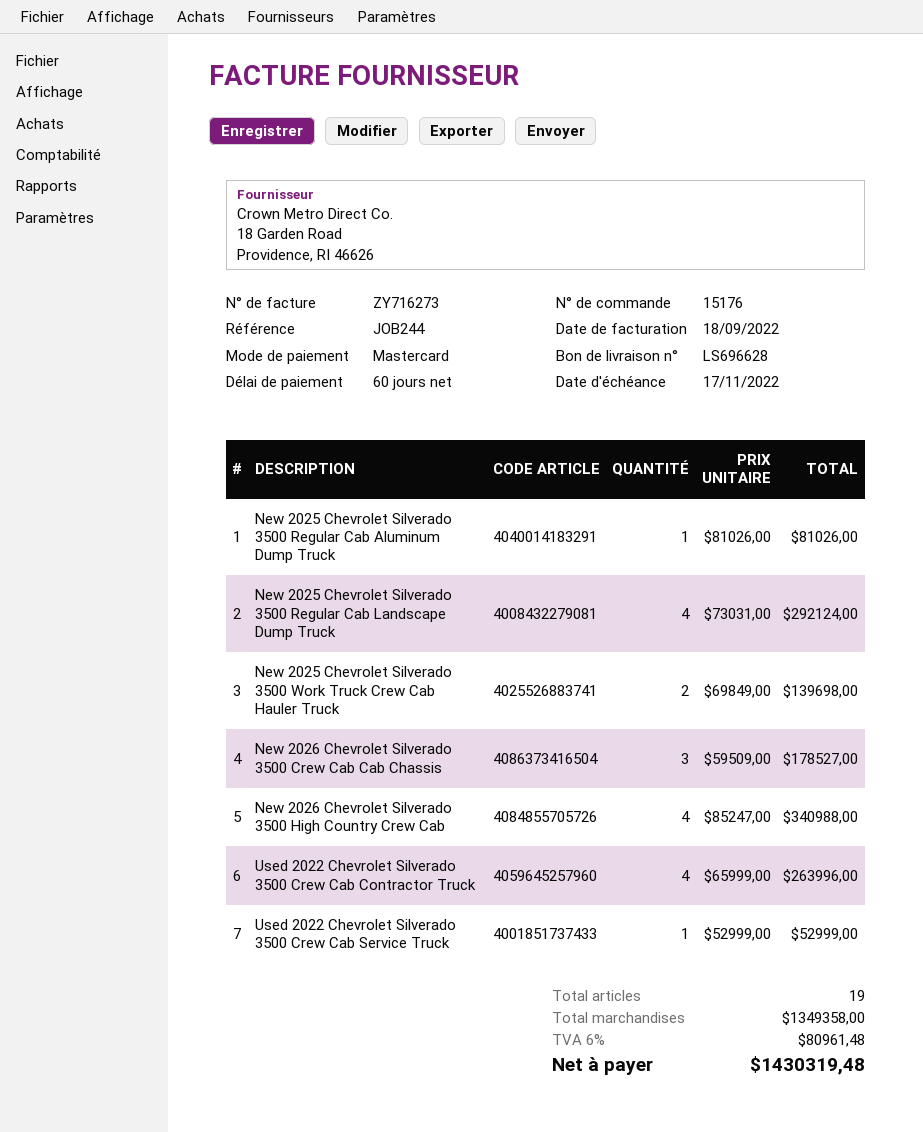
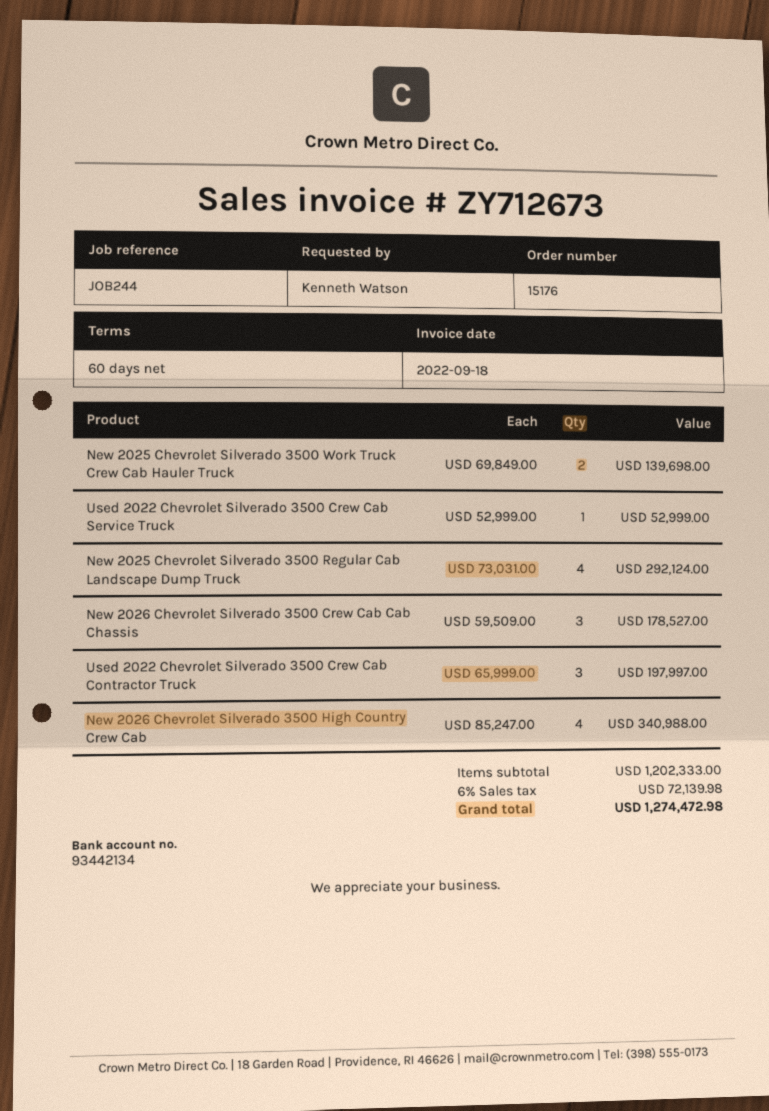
invoice number: ZY716273 -> ZY712673
New 2025 Chevrolet Silverado 3500 Regular Cab Aluminum Dump Truck: 1 x 81026.00 = 81026.00 -> none
Used 2022 Chevrolet Silverado 3500 Crew Cab Contractor Truck: 4 x 65999.00 = 263996.00 -> 3 x 65999.00 = 197997.00
subtotal: 1349358.00 -> 1202333.00
tax: 6% = 80961.48 -> 6% = 72139.98
total: 1430319.48 -> 1274472.98

